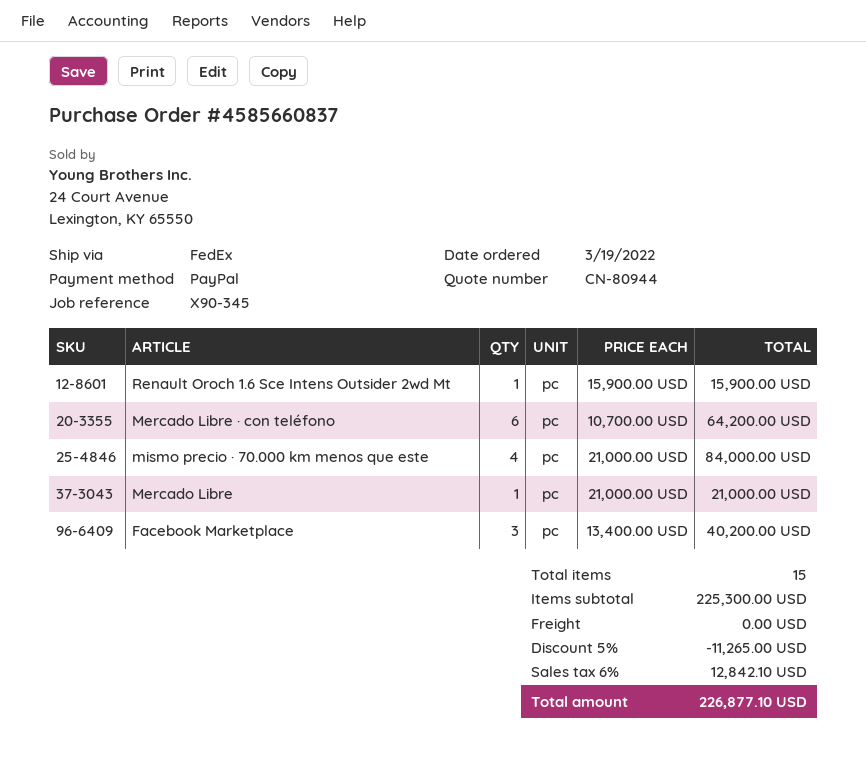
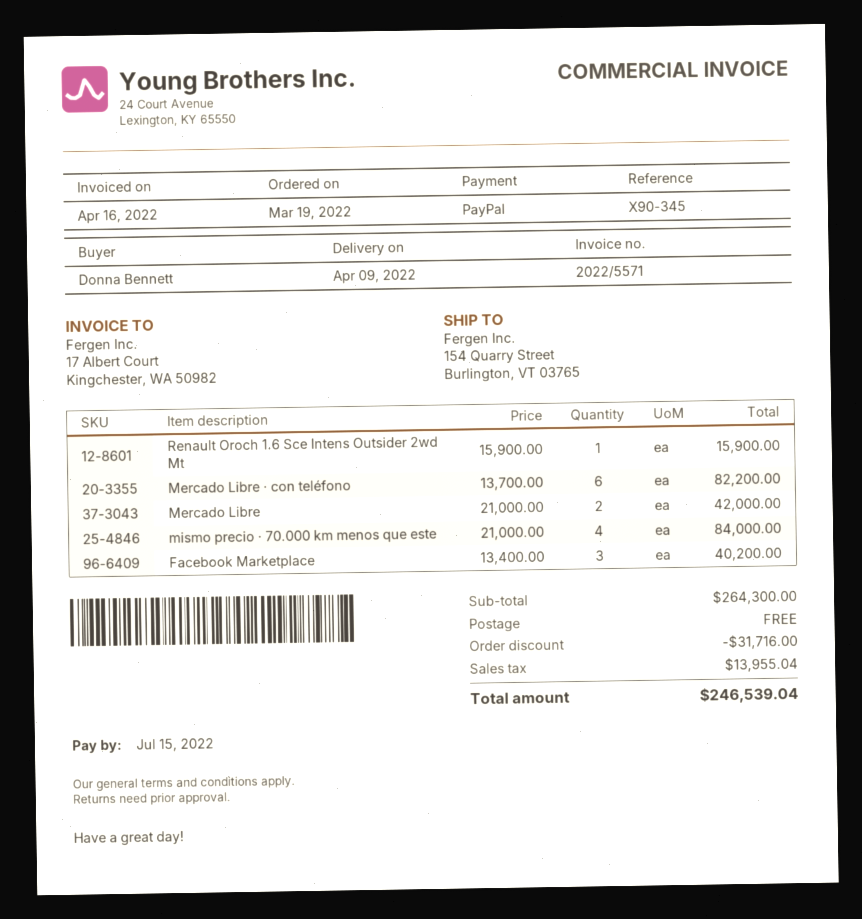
Mercado Libre · con teléfono: 6 x 10700.00 = 64200.00 -> 6 x 13700.00 = 82200.00
Mercado Libre: 1 x 21000.00 = 21000.00 -> 2 x 21000.00 = 42000.00
subtotal: 225300.00 -> 264300.00
discount: 11265.00 -> 31716.00
tax: 12842.10 -> 13955.04
total: 226877.10 -> 246539.04

